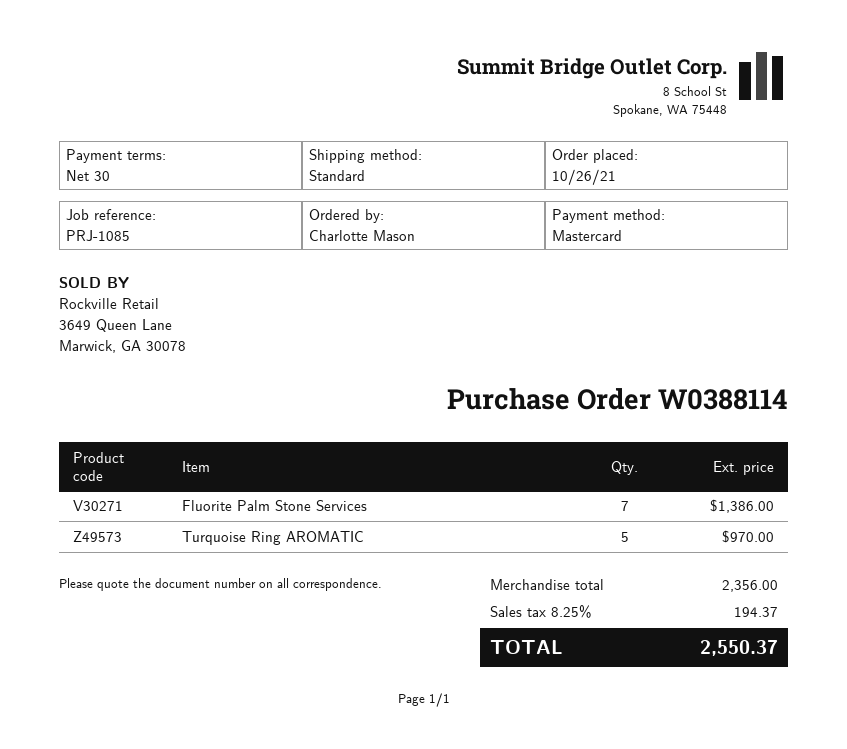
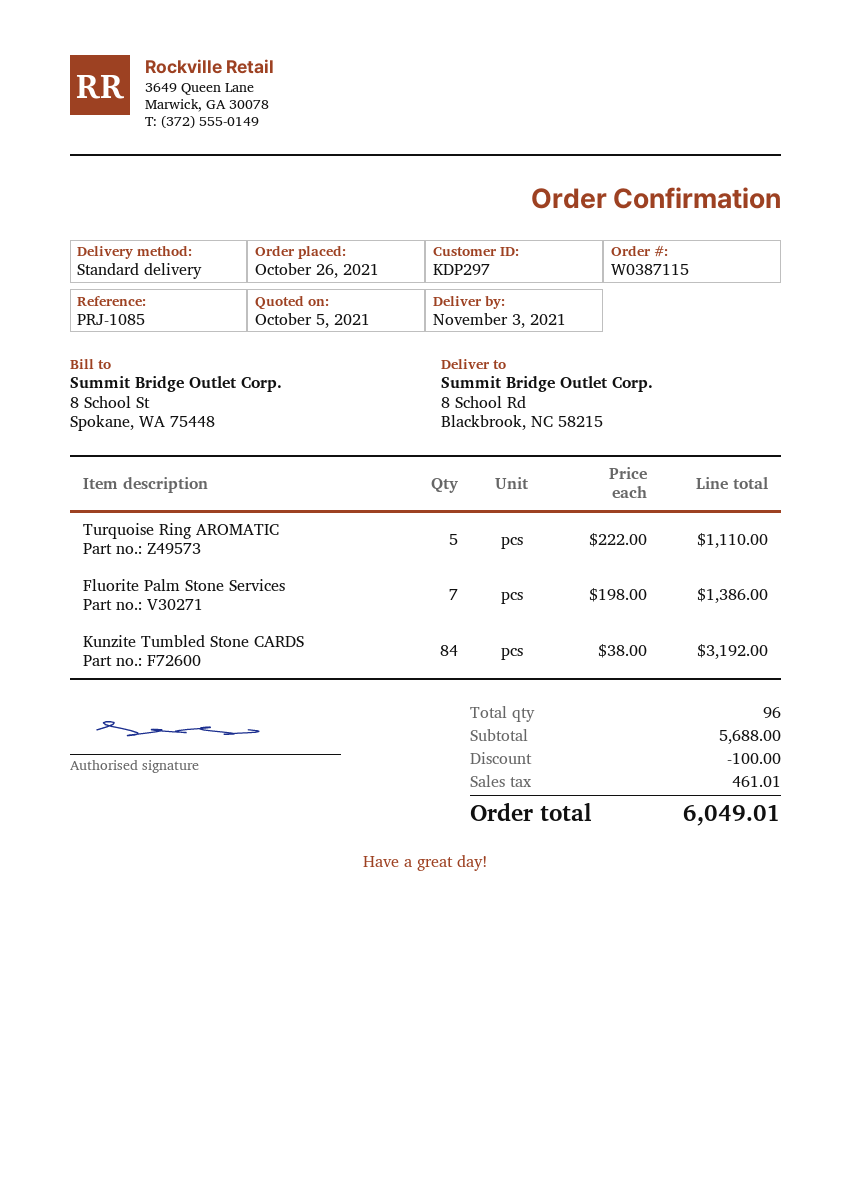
order number: W0388114 -> W0387115
Turquoise Ring AROMATIC: 5 for 970.00 -> 5 for 1110.00
Kunzite Tumbled Stone CARDS: none -> 84 for 3192.00
subtotal: 2356.00 -> 5688.00
discount: none -> 100.00
tax: 194.37 -> 461.01
total: 2550.37 -> 6049.01

